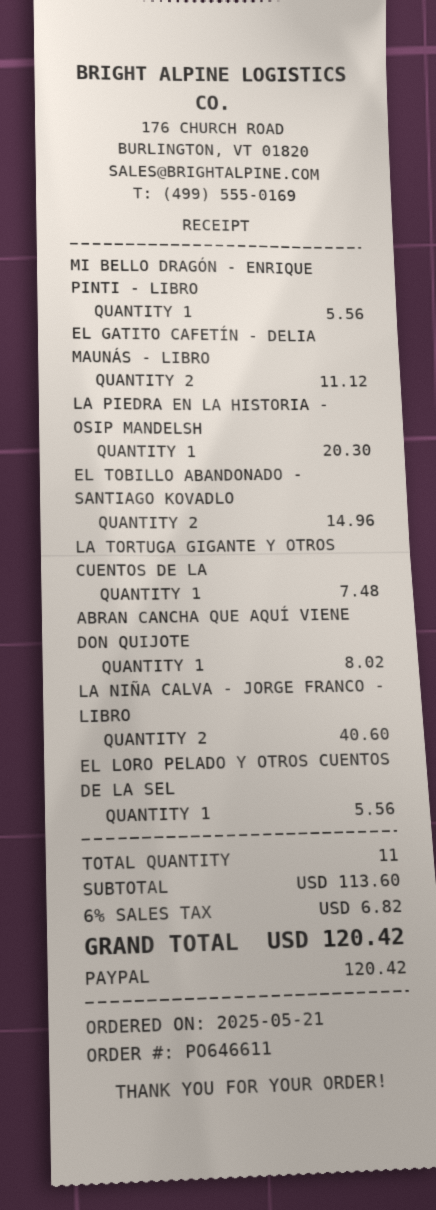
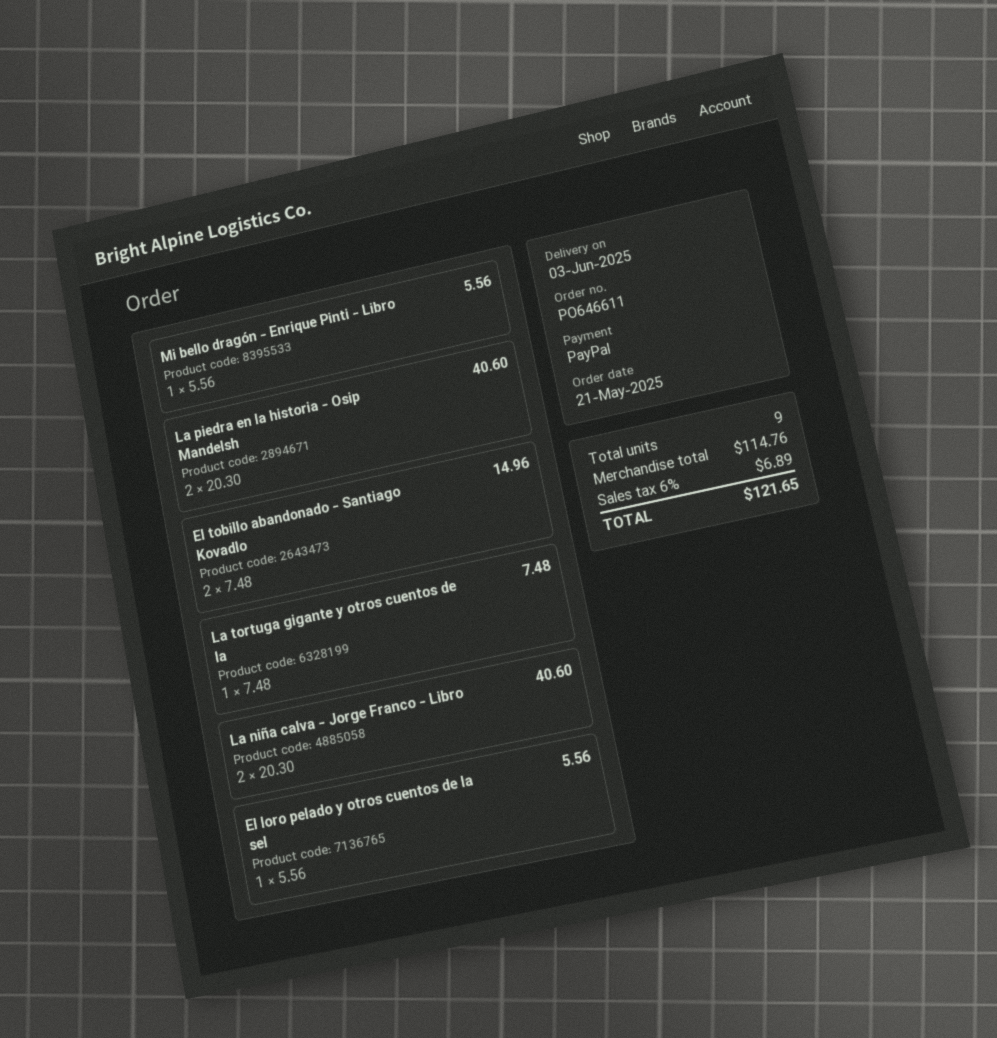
EL GATITO CAFETÍN - DELIA MAUNÁS - LIBRO: 2 for 11.12 -> none
LA PIEDRA EN LA HISTORIA - OSIP MANDELSH: 1 for 20.30 -> 2 for 40.60
ABRAN CANCHA QUE AQUÍ VIENE DON QUIJOTE: 1 for 8.02 -> none
total quantity: 11 -> 9
subtotal: 113.60 -> 114.76
tax: 6% = 6.82 -> 6% = 6.89
total: 120.42 -> 121.65

